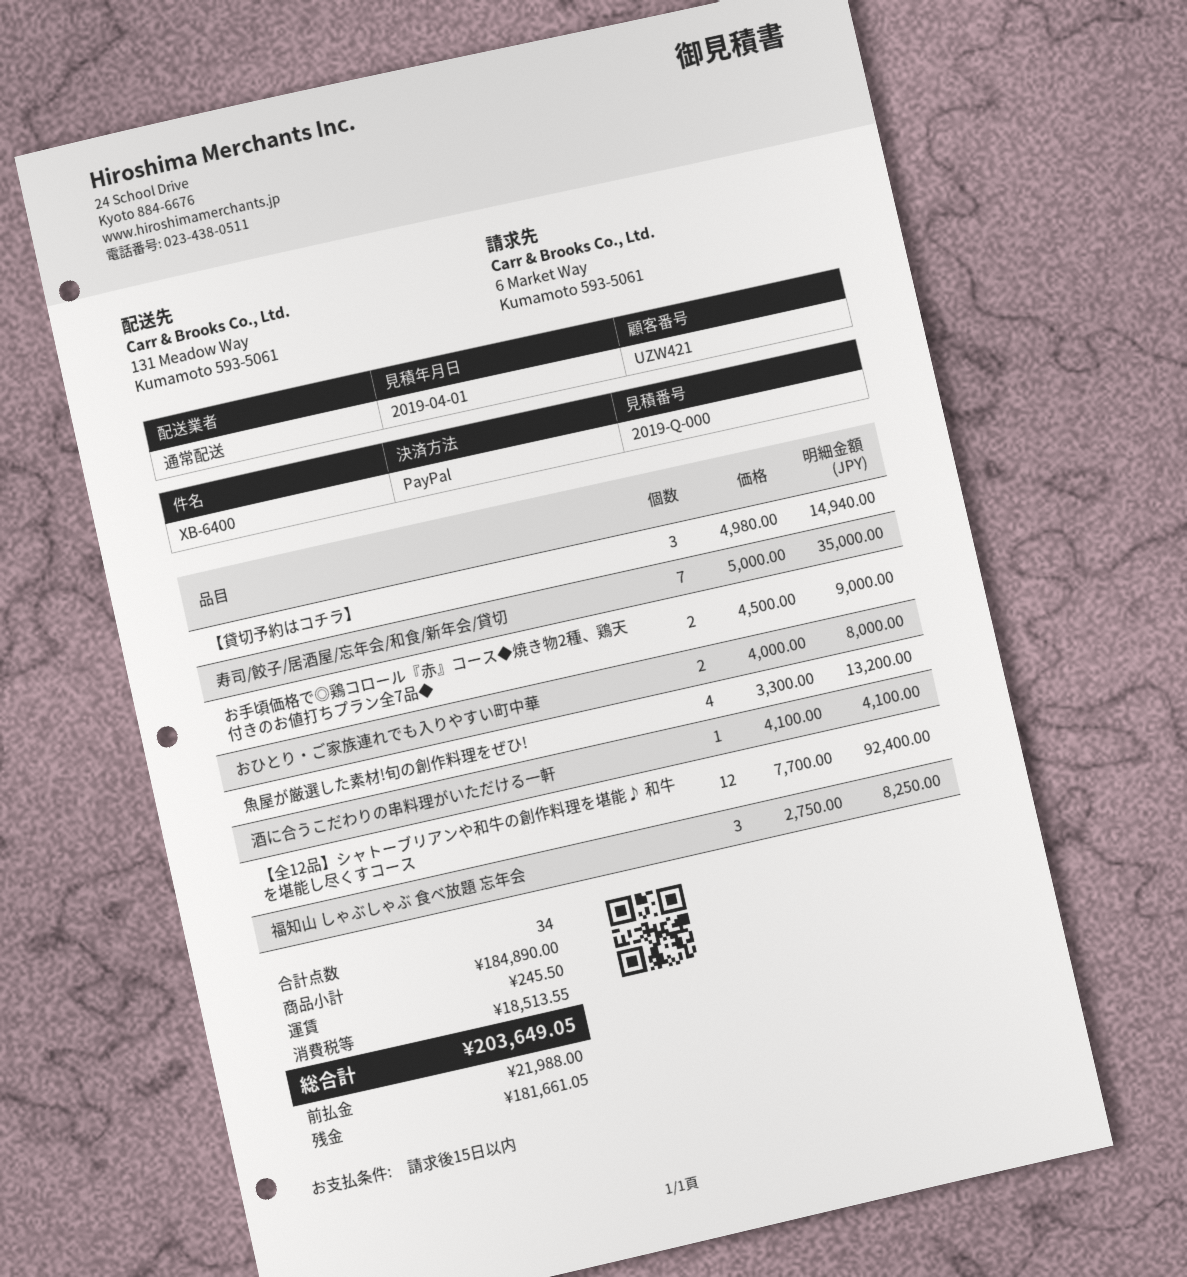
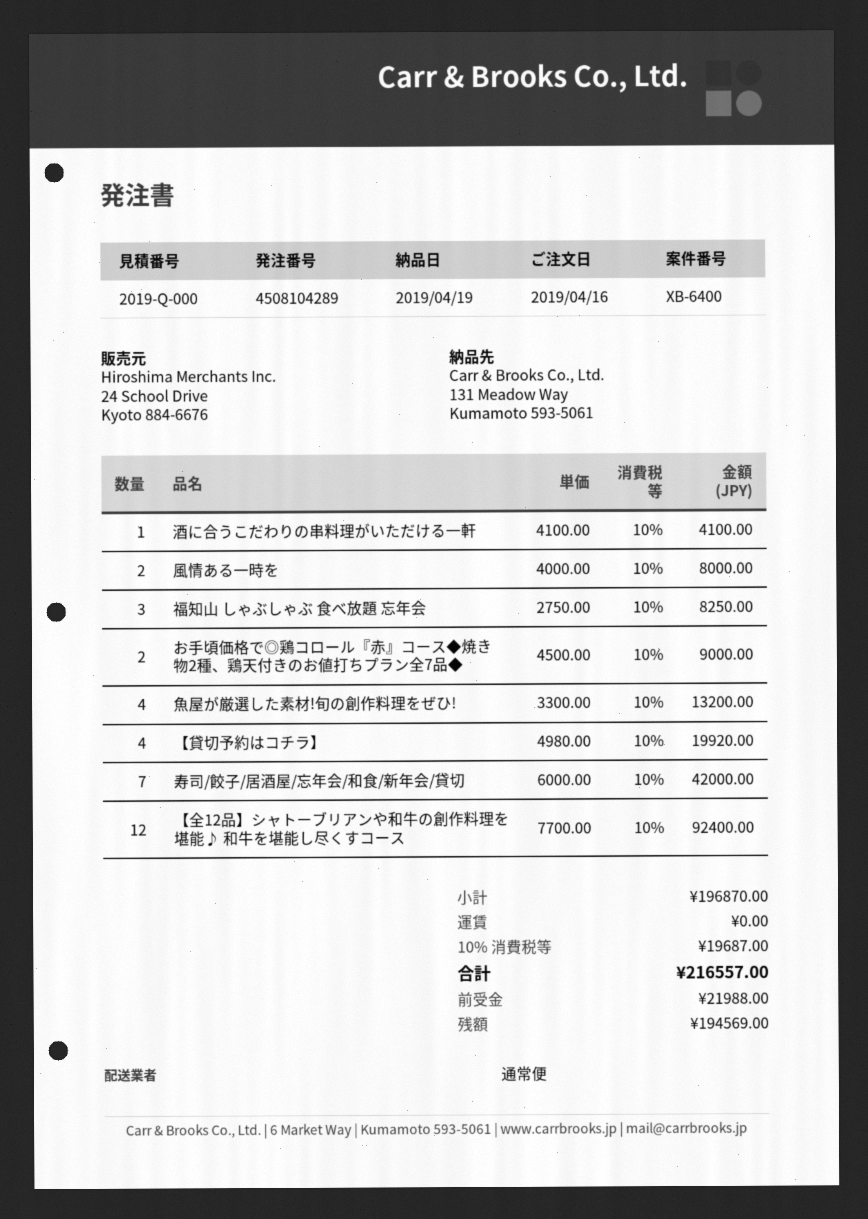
【貸切予約はコチラ】: 3 x 4980.00 = 14940.00 -> 4 x 4980.00 = 19920.00
寿司/餃子/居酒屋/忘年会/和食/新年会/貸切: 7 x 5000.00 = 35000.00 -> 7 x 6000.00 = 42000.00
おひとり・ご家族連れでも入りやすい町中華: 2 x 4000.00 = 8000.00 -> none
風情ある一時を: none -> 2 x 4000.00 = 8000.00
subtotal: 184890.00 -> 196870.00
shipping: 245.50 -> 0.00
tax: 18513.55 -> 19687.00
total: 203649.05 -> 216557.00
balance: 181661.05 -> 194569.00

